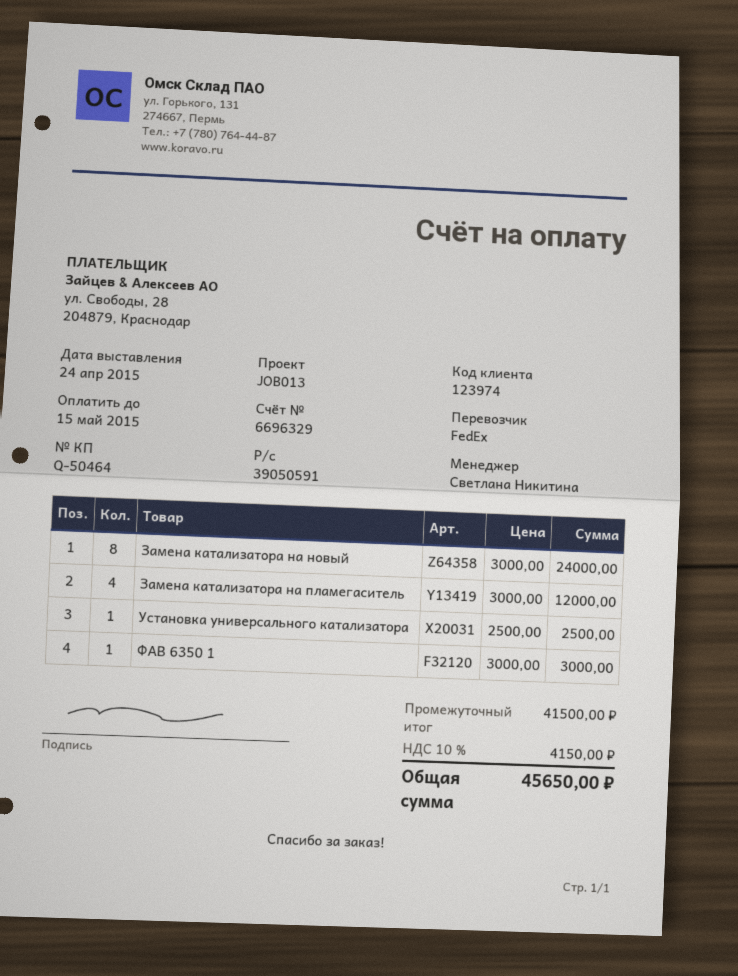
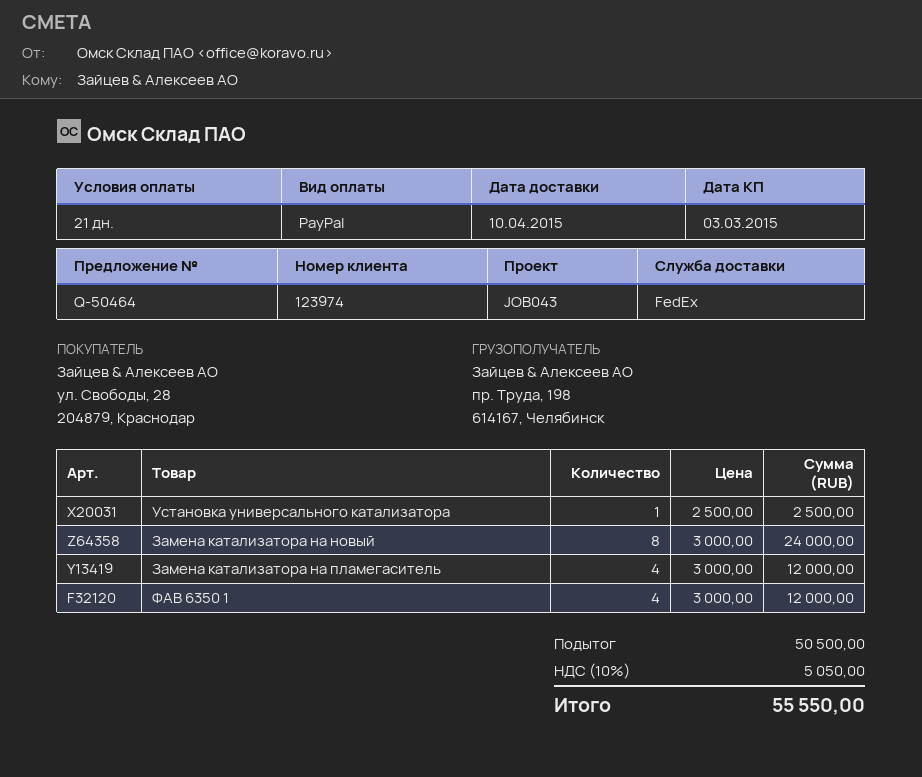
reference: JOB013 -> JOB043
ФАВ 6350 1: 1 x 3000.00 = 3000.00 -> 4 x 3000.00 = 12000.00
subtotal: 41500.00 -> 50500.00
tax: 10% = 4150.00 -> 10% = 5050.00
total: 45650.00 -> 55550.00

